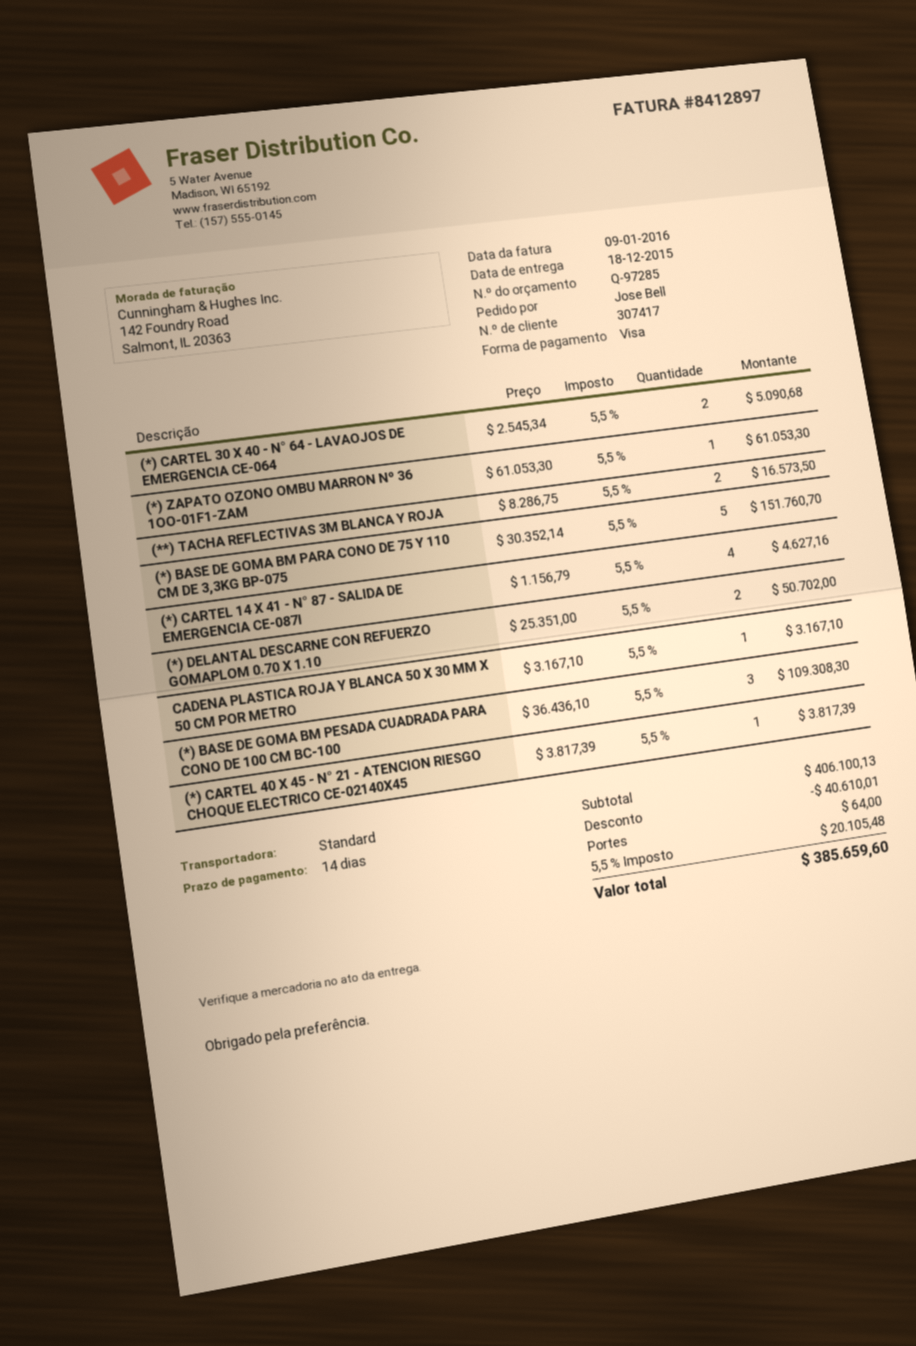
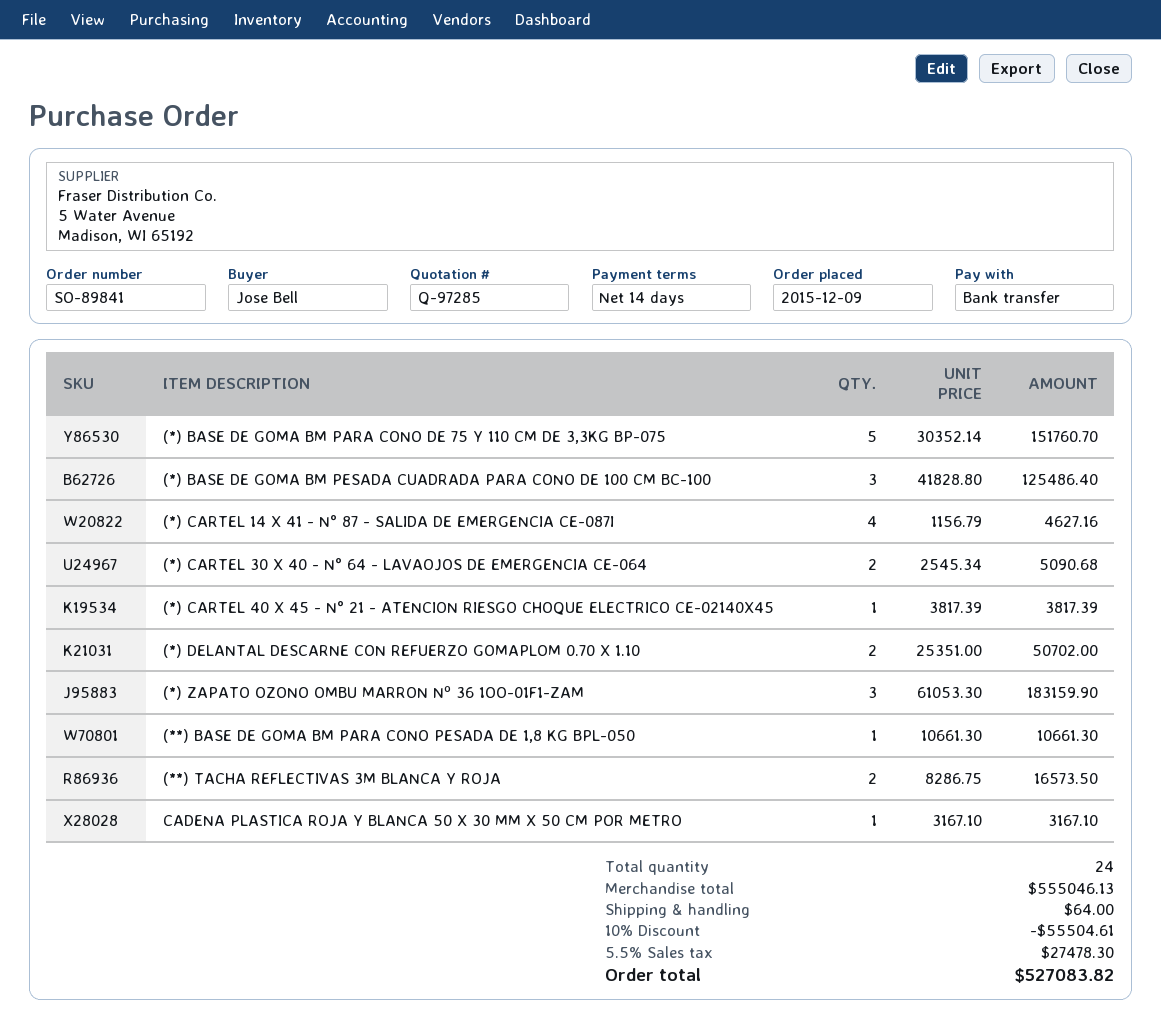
payment method: Visa -> bank transfer
(*) ZAPATO OZONO OMBU MARRON Nº 36 1OO-01F1-ZAM: 1 x 61053.30 = 61053.30 -> 3 x 61053.30 = 183159.90
(*) BASE DE GOMA BM PESADA CUADRADA PARA CONO DE 100 CM BC-100: 3 x 36436.10 = 109308.30 -> 3 x 41828.80 = 125486.40
(**) BASE DE GOMA BM PARA CONO PESADA DE 1,8 KG BPL-050: none -> 1 x 10661.30 = 10661.30
subtotal: 406100.13 -> 555046.13
discount: 40610.01 -> 55504.61
tax: 5.5% = 20105.48 -> 5.5% = 27478.30
total: 385659.60 -> 527083.82

